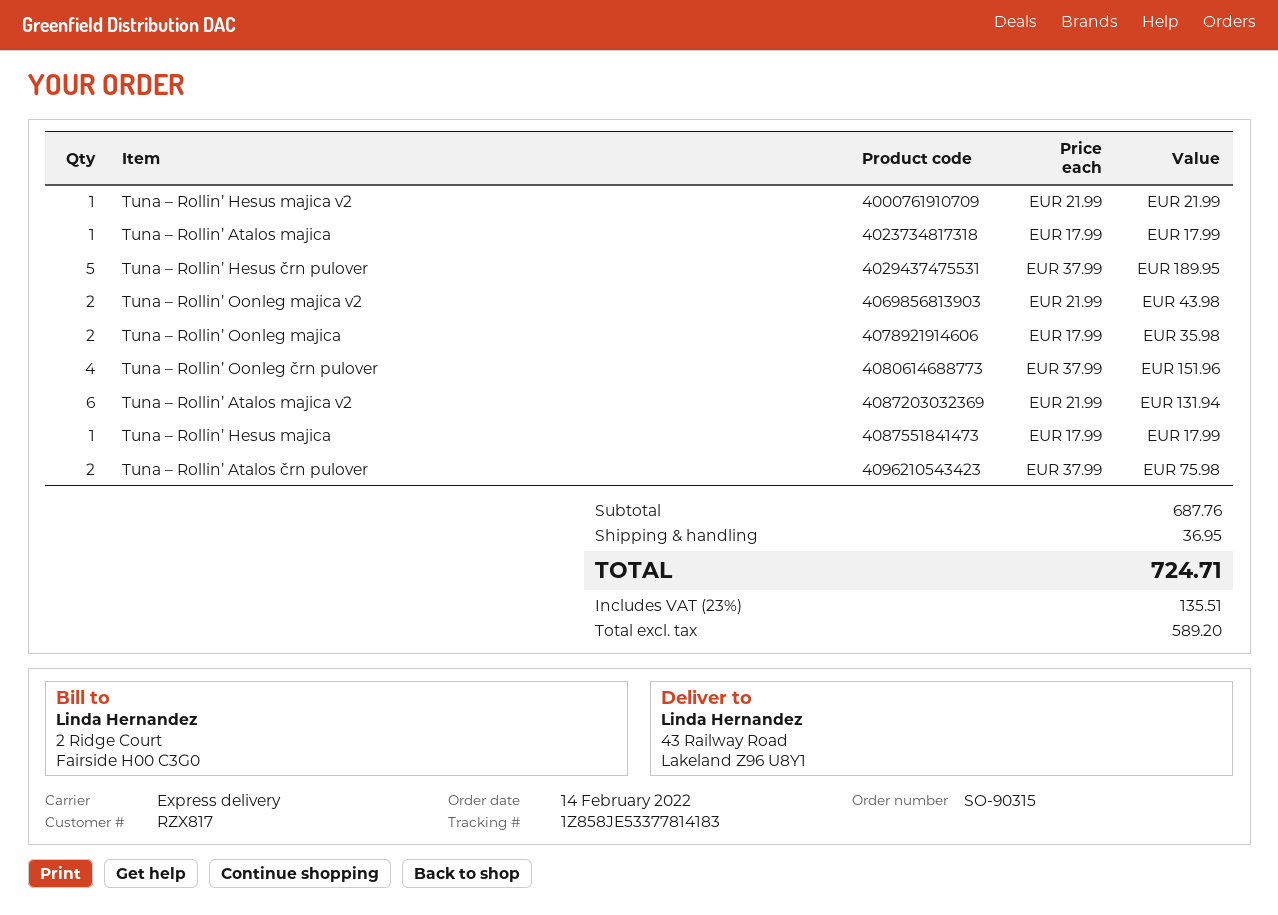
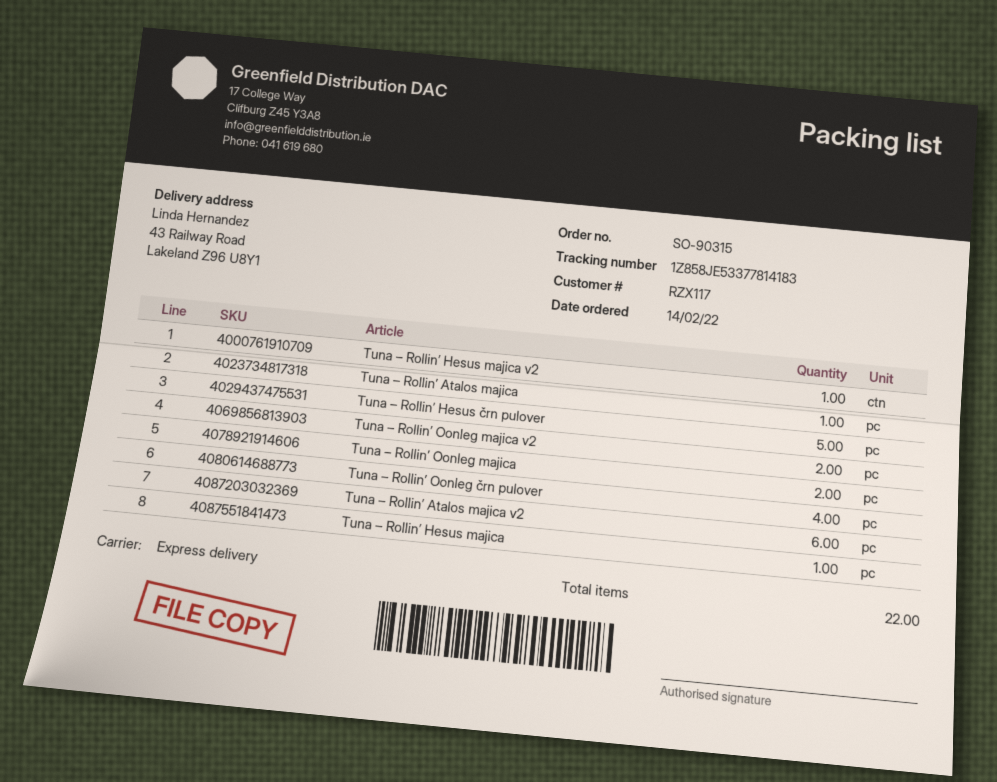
customer number: RZX817 -> RZX117
Tuna – Rollin’ Atalos črn pulover: 2 -> none

